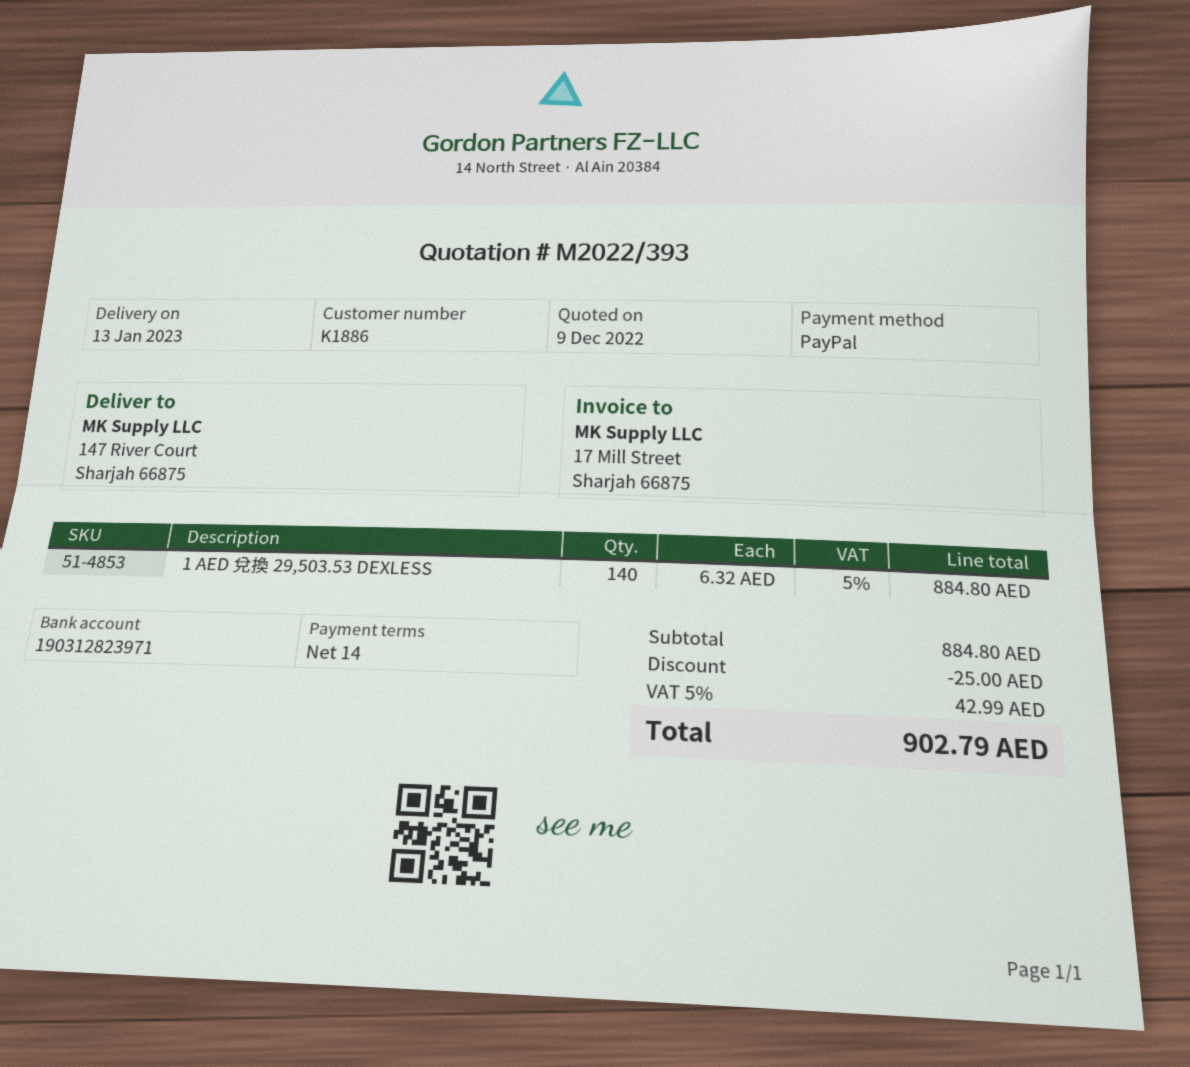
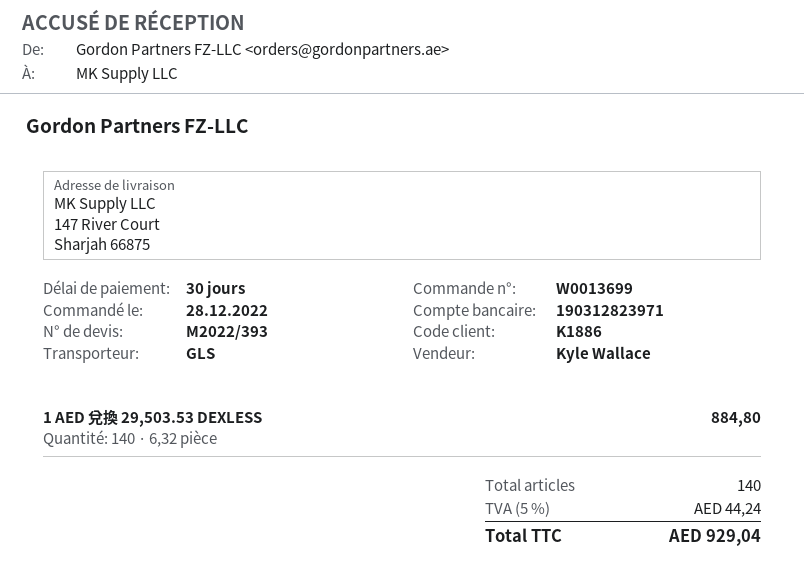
payment terms: 14 days -> 30 days
discount: 25.00 -> none
tax: 5% = 42.99 -> 5% = 44.24
total: 902.79 -> 929.04

